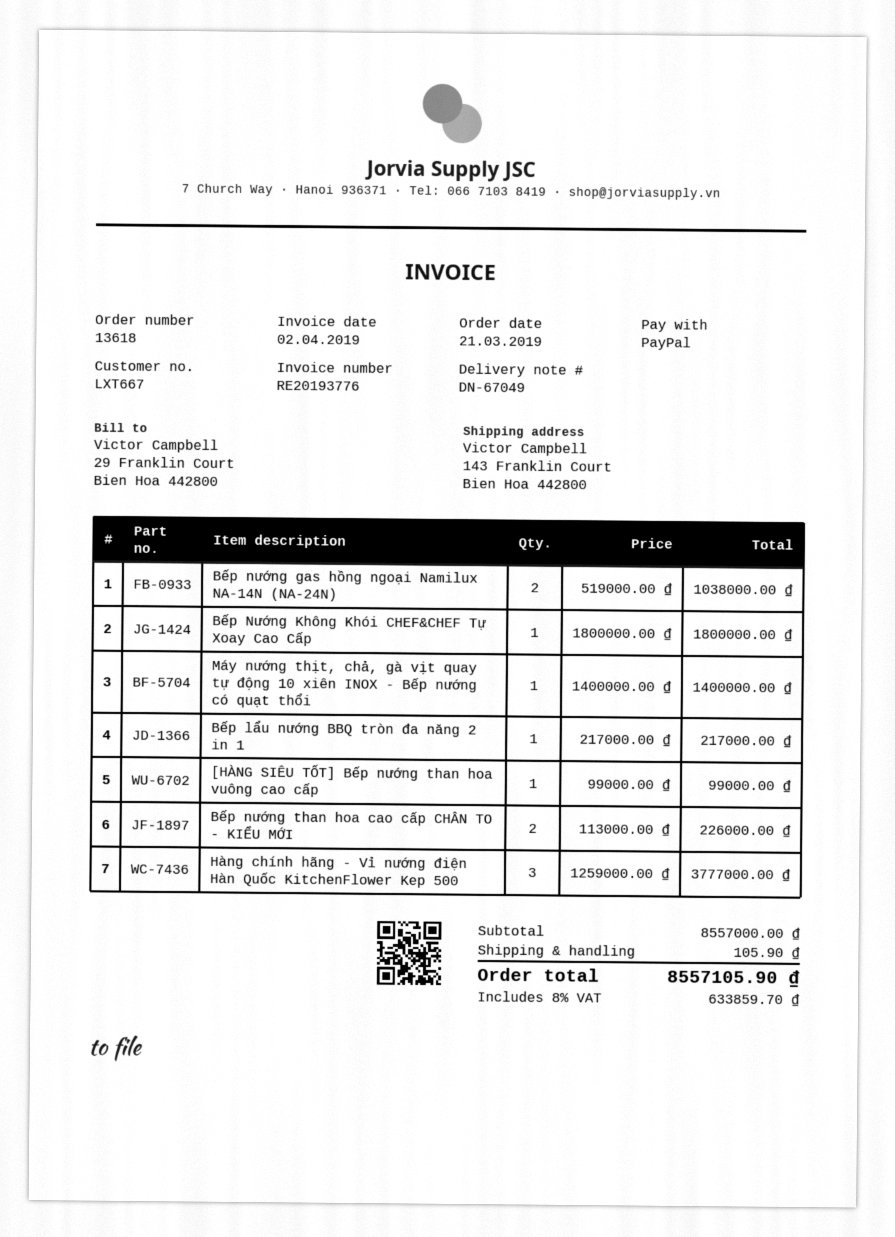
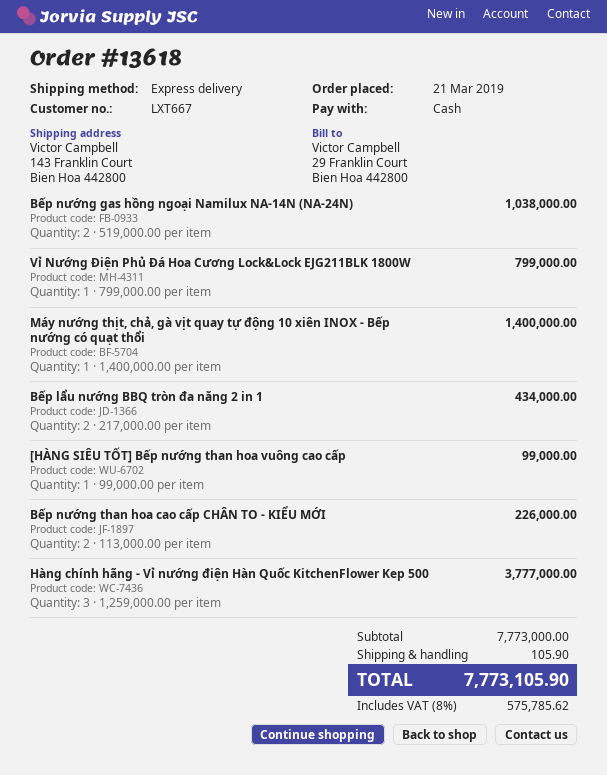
payment method: PayPal -> cash
Bếp Nướng Không Khói CHEF&CHEF Tự Xoay Cao Cấp: 1 x 1800000.00 = 1800000.00 -> none
Bếp lẩu nướng BBQ tròn đa năng 2 in 1: 1 x 217000.00 = 217000.00 -> 2 x 217000.00 = 434000.00
Vỉ Nướng Điện Phủ Đá Hoa Cương Lock&Lock EJG211BLK 1800W: none -> 1 x 799000.00 = 799000.00
subtotal: 8557000.00 -> 7773000.00
tax: 8% = 633859.70 -> 8% = 575785.62
total: 8557105.90 -> 7773105.90

